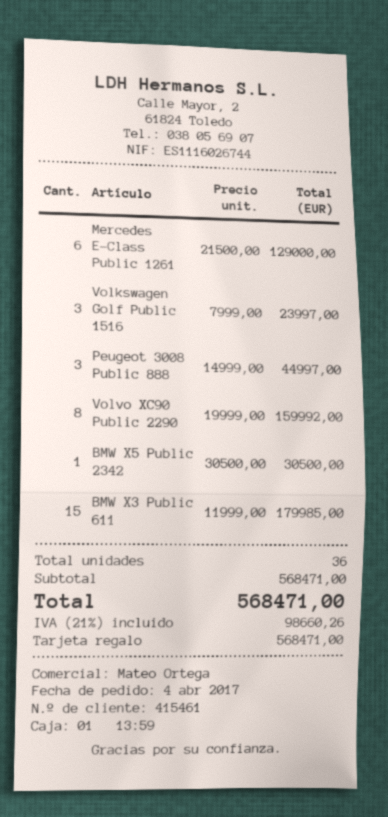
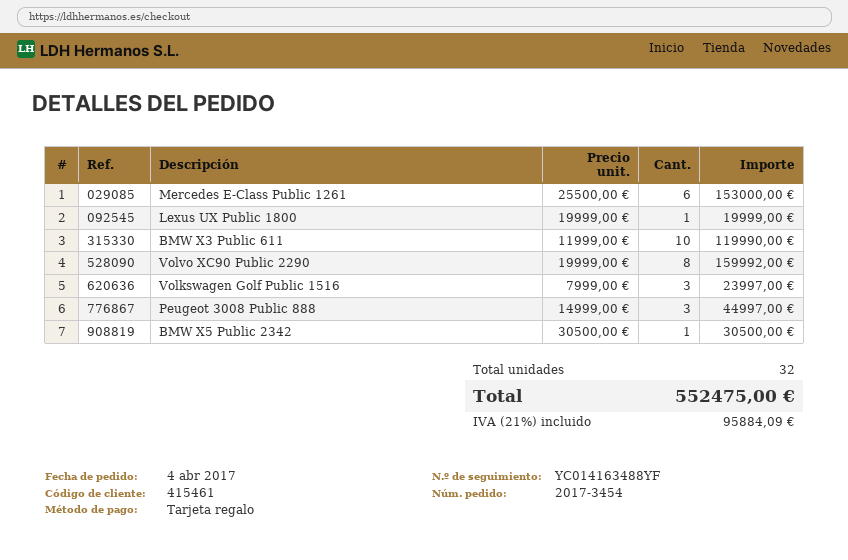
Mercedes E-Class Public 1261: 6 x 21500.00 = 129000.00 -> 6 x 25500.00 = 153000.00
BMW X3 Public 611: 15 x 11999.00 = 179985.00 -> 10 x 11999.00 = 119990.00
Lexus UX Public 1800: none -> 1 x 19999.00 = 19999.00
total quantity: 36 -> 32
tax: 21% = 98660.26 -> 21% = 95884.09
total: 568471.00 -> 552475.00

